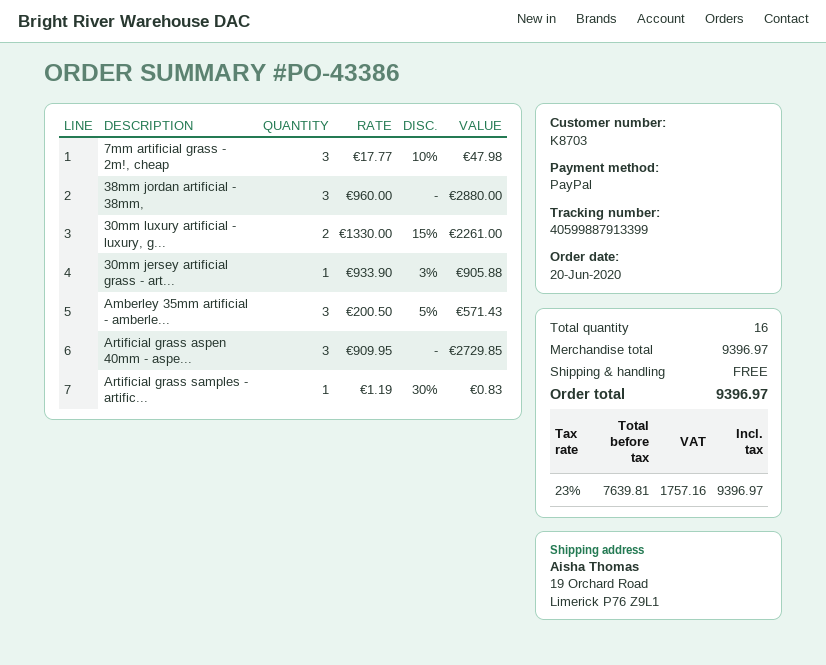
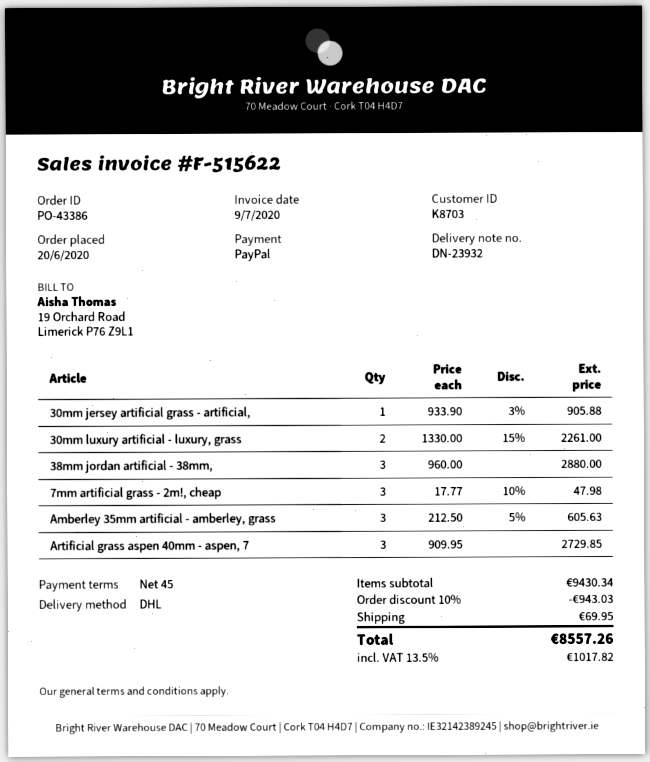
Amberley 35mm artificial - amberle...: 3 x 200.50 - 5% = 571.43 -> 3 x 212.50 - 5% = 605.63
Artificial grass samples - artific...: 1 x 1.19 - 30% = 0.83 -> none
subtotal: 9396.97 -> 9430.34
discount: none -> 10% = 943.03
shipping: 0.00 -> 69.95
tax: 23% = 1757.16 -> 13.5% = 1017.82
total: 9396.97 -> 8557.26

